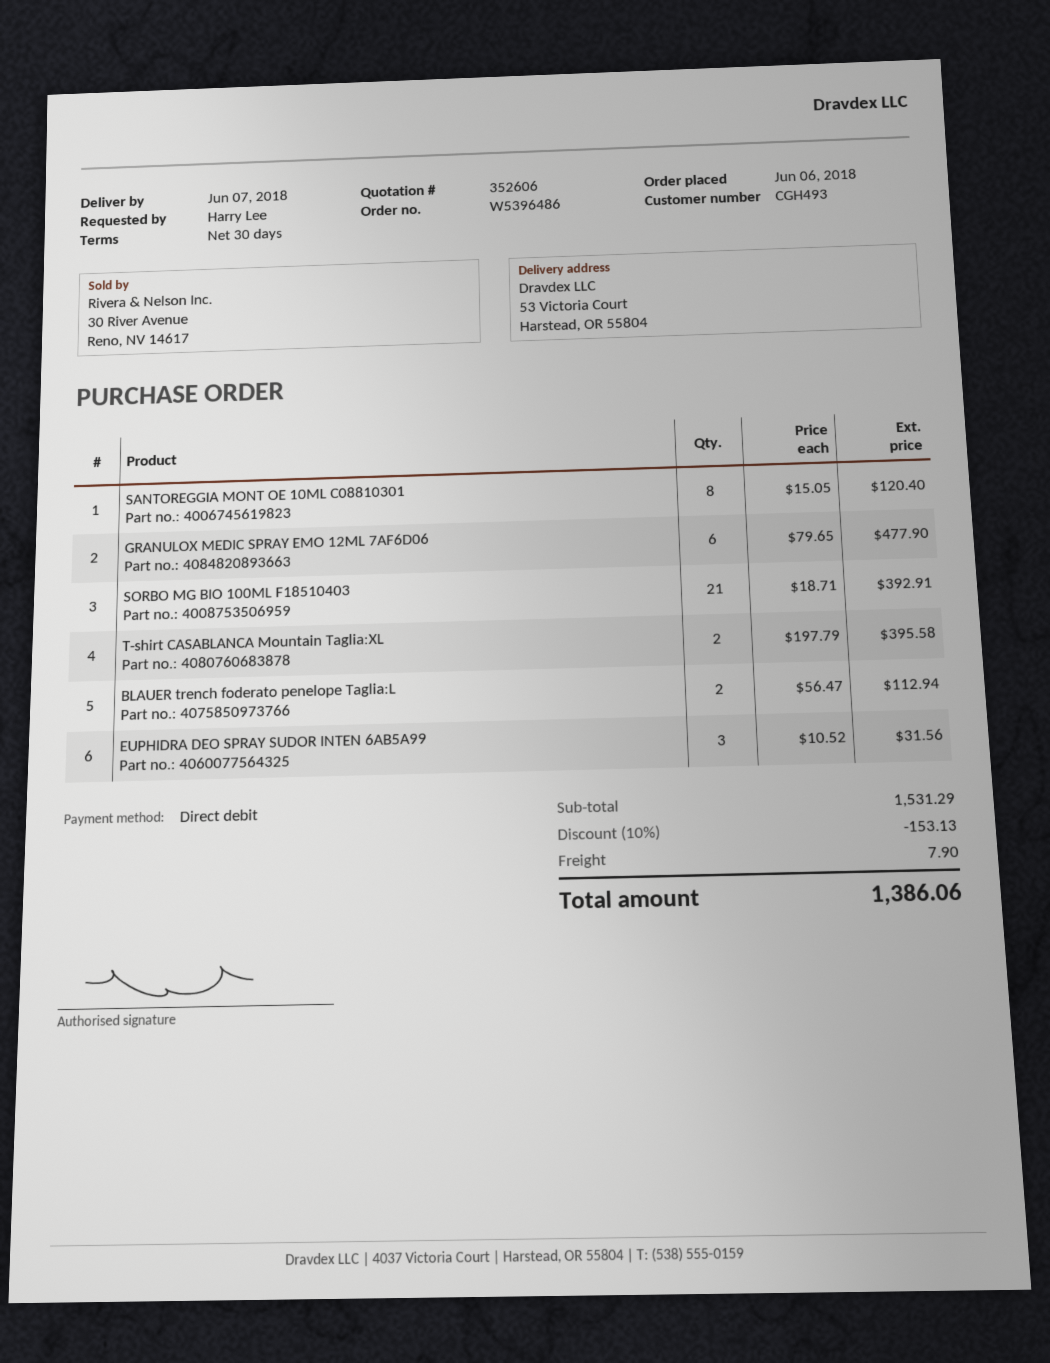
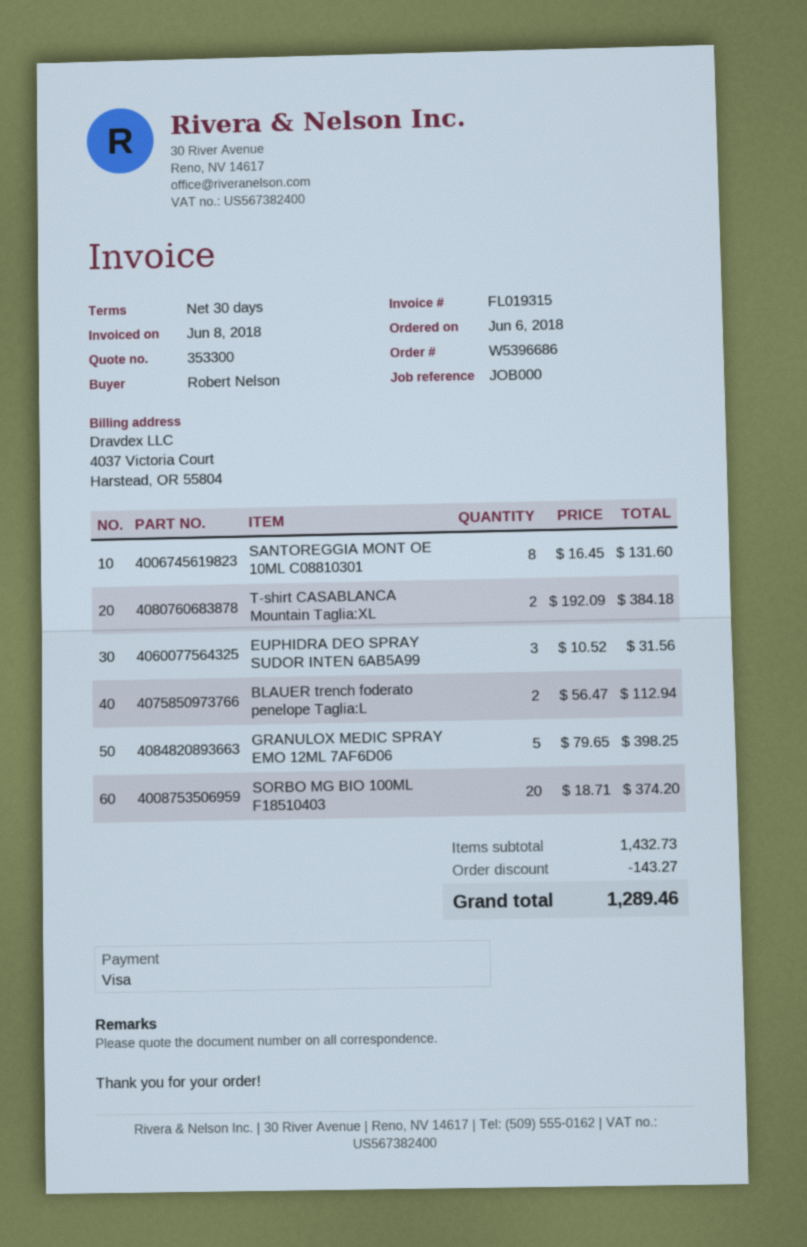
quote number: 352606 -> 353300
order number: W5396486 -> W5396686
ordered by: Harry Lee -> Robert Nelson
payment method: direct debit -> Visa
SANTOREGGIA MONT OE 10ML C08810301: 8 x 15.05 = 120.40 -> 8 x 16.45 = 131.60
GRANULOX MEDIC SPRAY EMO 12ML 7AF6D06: 6 x 79.65 = 477.90 -> 5 x 79.65 = 398.25
SORBO MG BIO 100ML F18510403: 21 x 18.71 = 392.91 -> 20 x 18.71 = 374.20
T-shirt CASABLANCA Mountain Taglia:XL: 2 x 197.79 = 395.58 -> 2 x 192.09 = 384.18
subtotal: 1531.29 -> 1432.73
discount: 153.13 -> 143.27
shipping: 7.90 -> none
total: 1386.06 -> 1289.46

